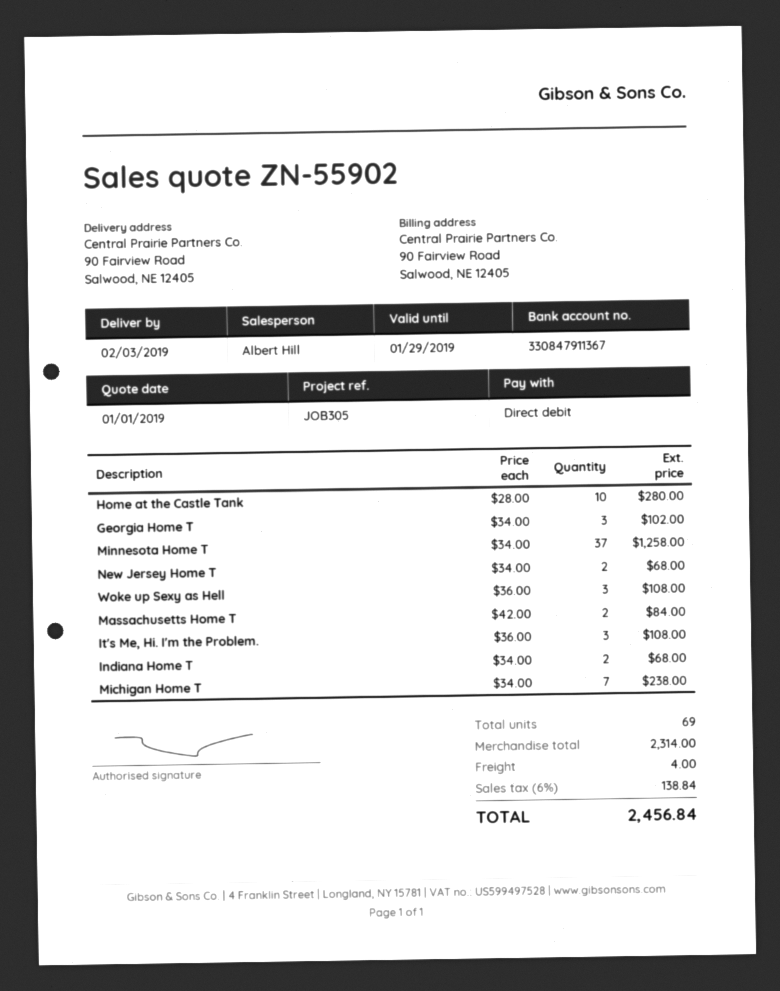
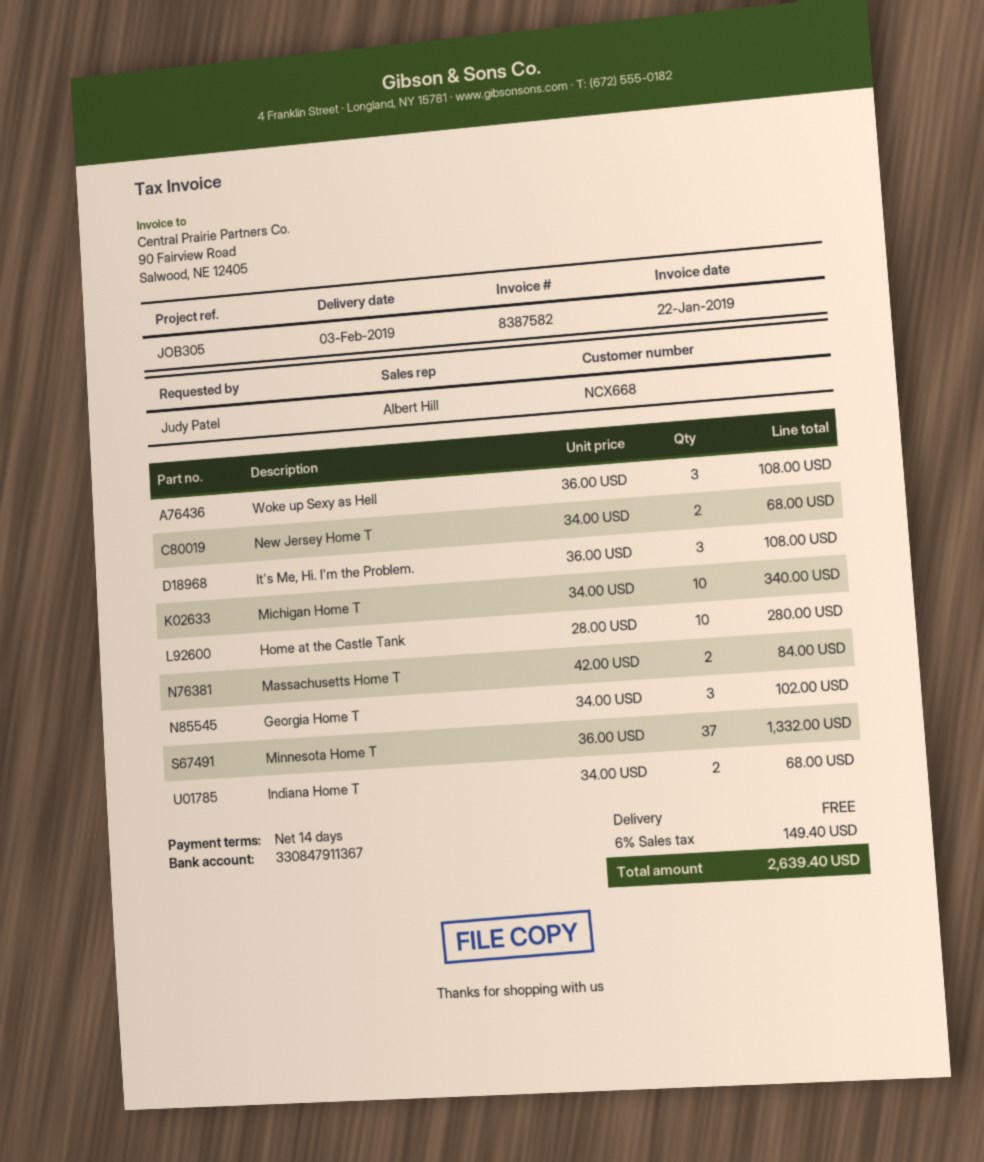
Minnesota Home T: 37 x 34.00 = 1258.00 -> 37 x 36.00 = 1332.00
Michigan Home T: 7 x 34.00 = 238.00 -> 10 x 34.00 = 340.00
shipping: 4.00 -> 0.00
tax: 6% = 138.84 -> 6% = 149.40
total: 2456.84 -> 2639.40

